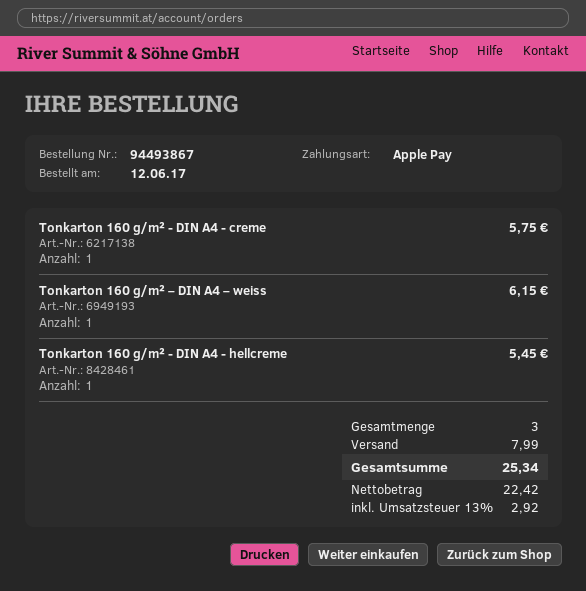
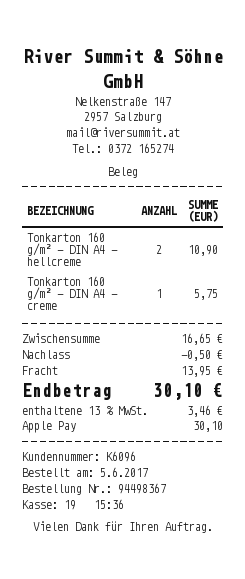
order number: 94493867 -> 94498367
order date: 2017-06-12 -> 2017-06-05
Tonkarton 160 g/m² – DIN A4 – weiss: 1 for 6.15 -> none
Tonkarton 160 g/m² - DIN A4 - hellcreme: 1 for 5.45 -> 2 for 10.90
discount: none -> 0.50
shipping: 7.99 -> 13.95
tax: 13% = 2.92 -> 13% = 3.46
total: 25.34 -> 30.10

